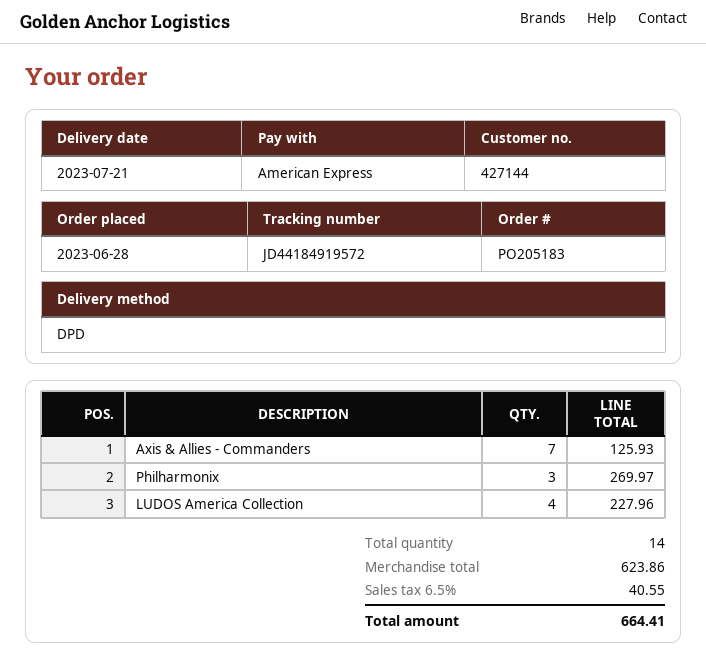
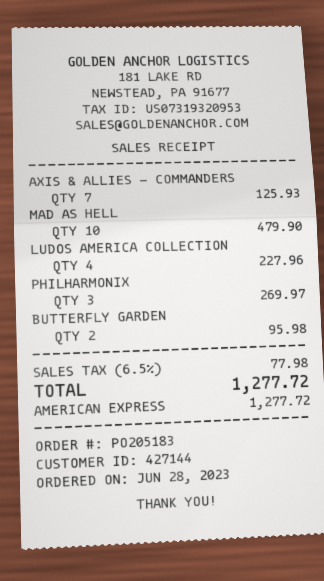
MAD AS HELL: none -> 10 for 479.90
BUTTERFLY GARDEN: none -> 2 for 95.98
tax: 6.5% = 40.55 -> 6.5% = 77.98
total: 664.41 -> 1277.72

